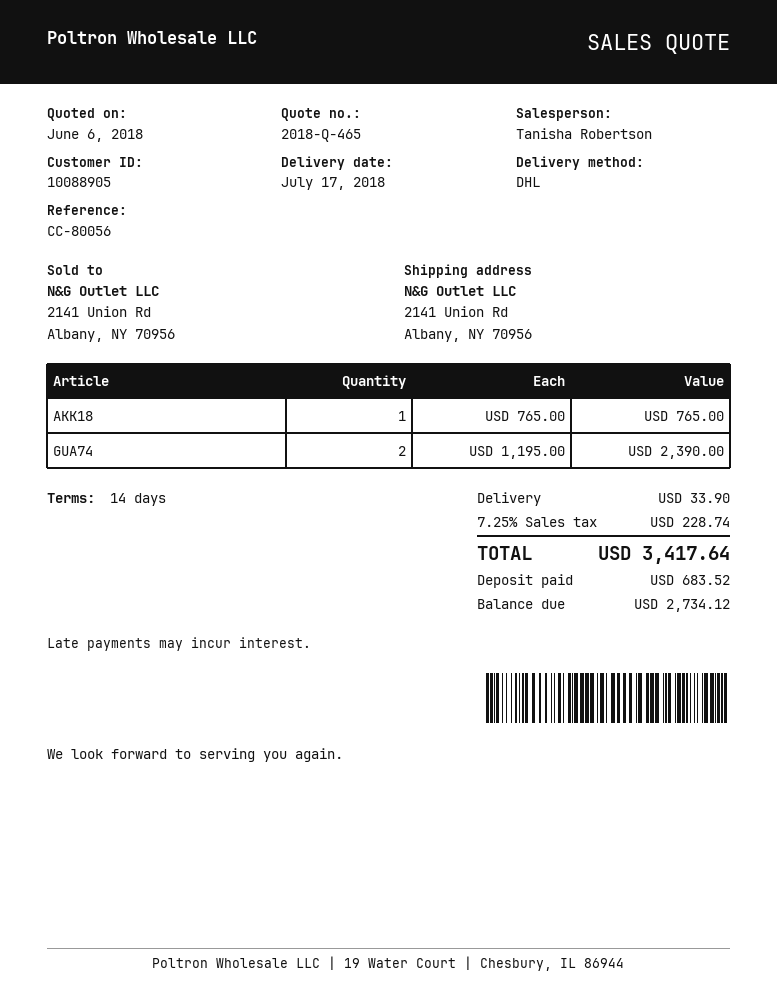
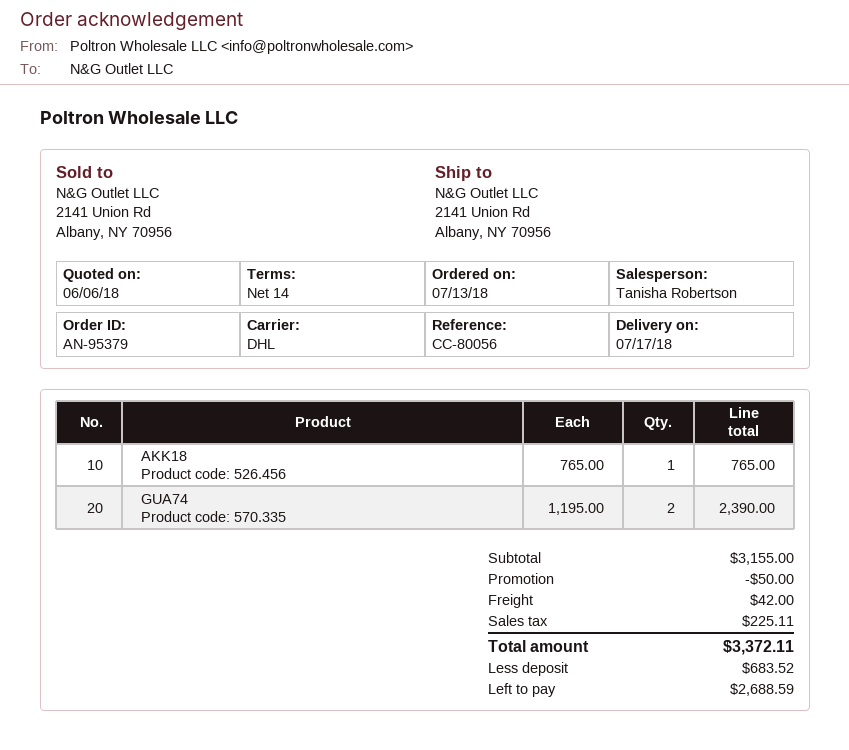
discount: none -> 50.00
shipping: 33.90 -> 42.00
tax: 228.74 -> 225.11
total: 3417.64 -> 3372.11
balance: 2734.12 -> 2688.59

